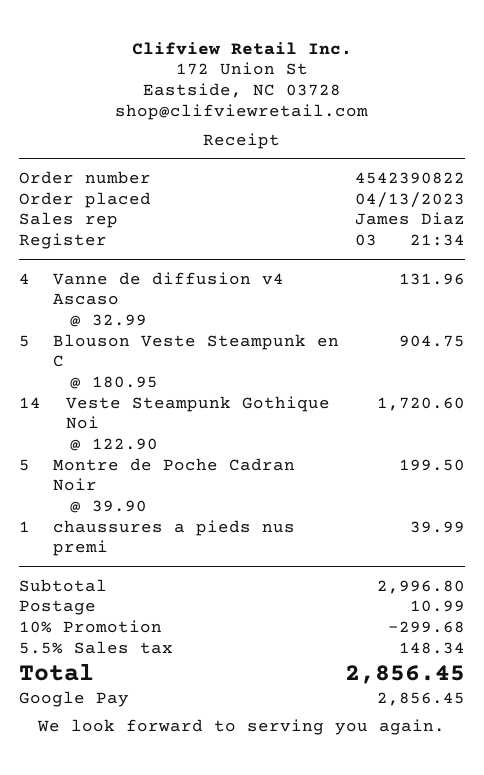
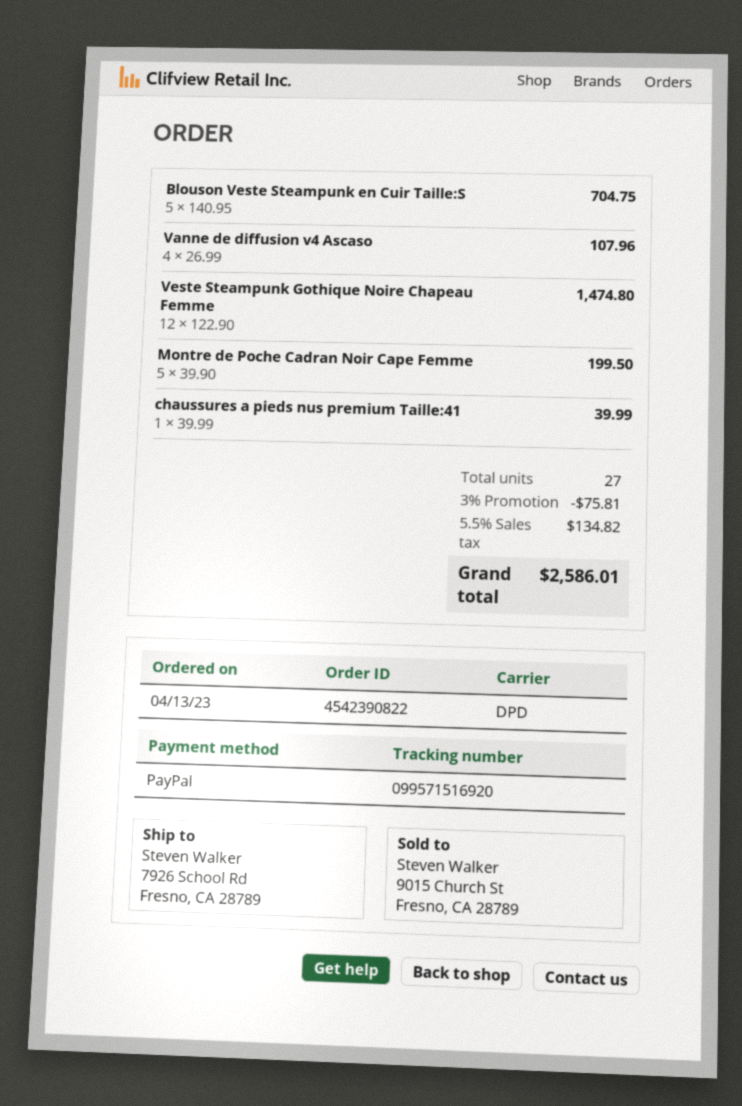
payment method: Google Pay -> PayPal
Vanne de diffusion v4 Ascaso: 4 x 32.99 = 131.96 -> 4 x 26.99 = 107.96
Blouson Veste Steampunk en C: 5 x 180.95 = 904.75 -> 5 x 140.95 = 704.75
Veste Steampunk Gothique Noi: 14 x 122.90 = 1720.60 -> 12 x 122.90 = 1474.80
discount: 10% = 299.68 -> 3% = 75.81
shipping: 10.99 -> none
tax: 5.5% = 148.34 -> 5.5% = 134.82
total: 2856.45 -> 2586.01

